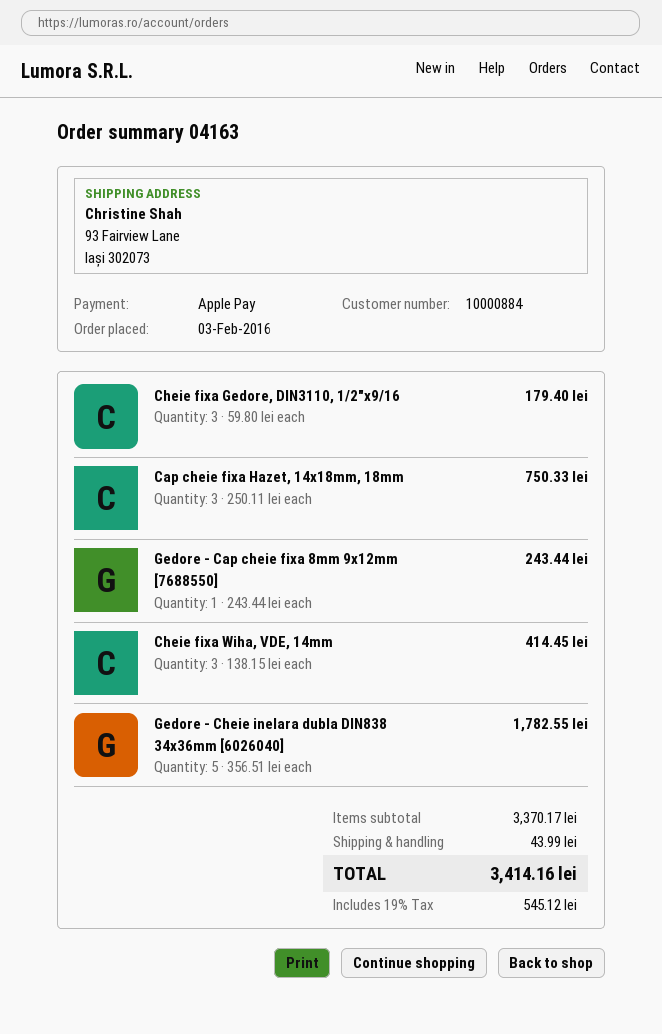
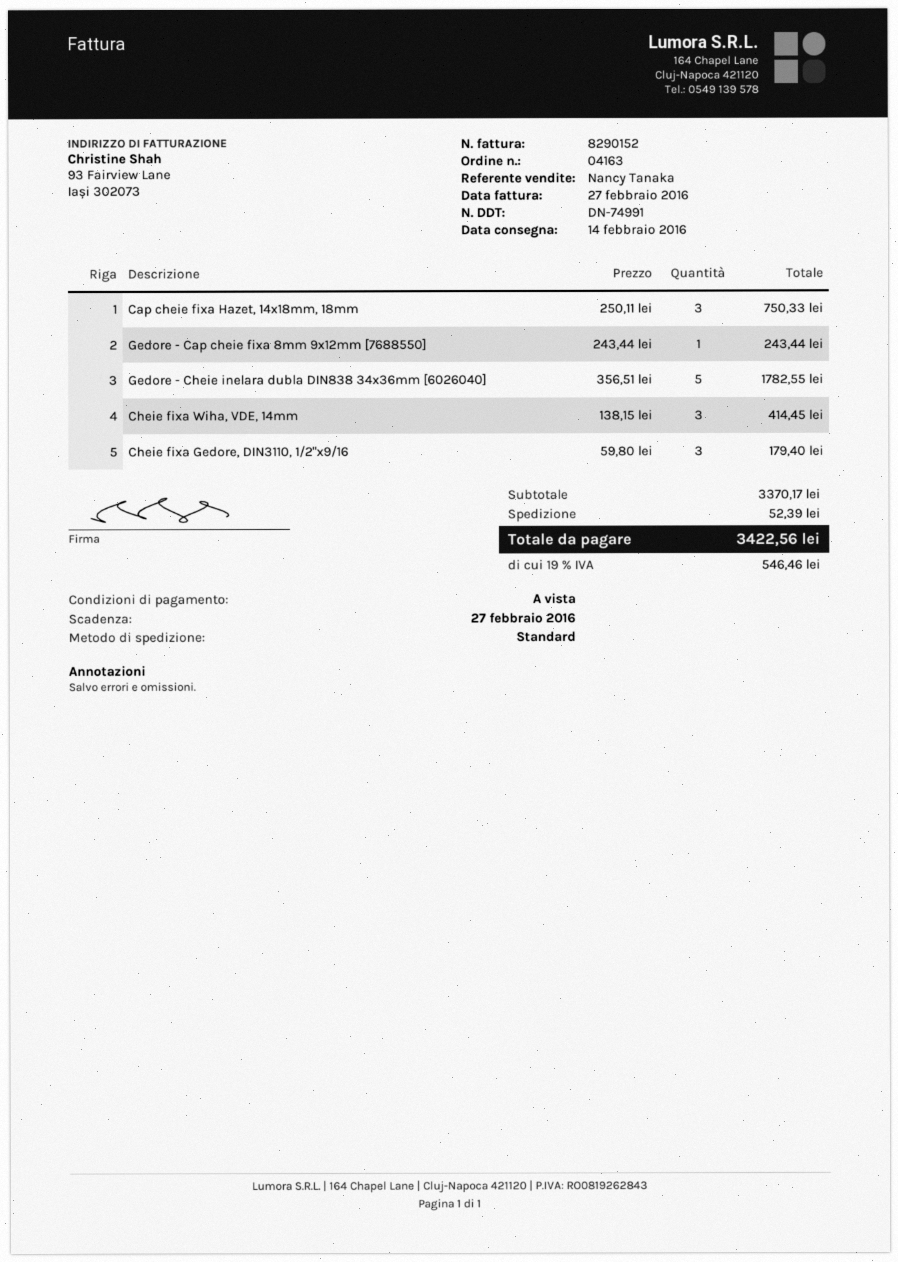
shipping: 43.99 -> 52.39
tax: 19% = 545.12 -> 19% = 546.46
total: 3414.16 -> 3422.56

